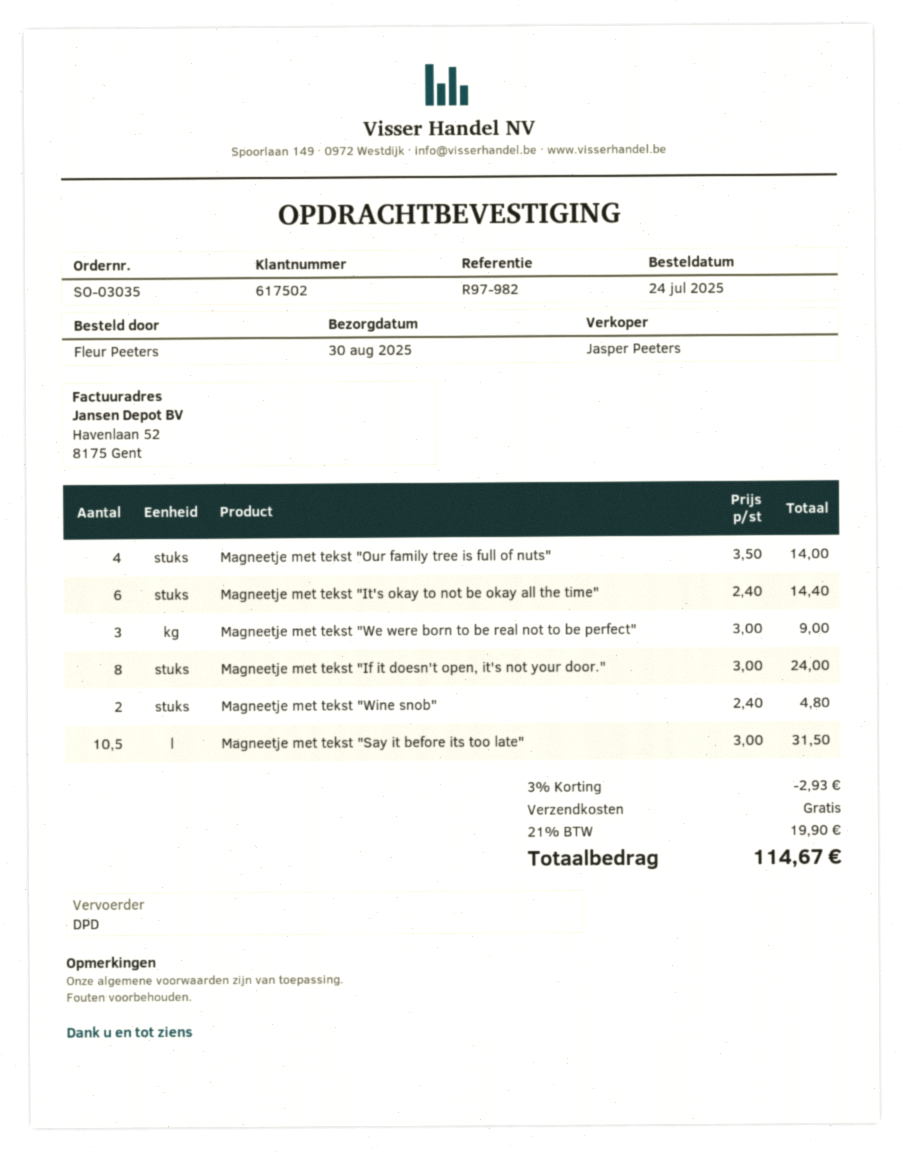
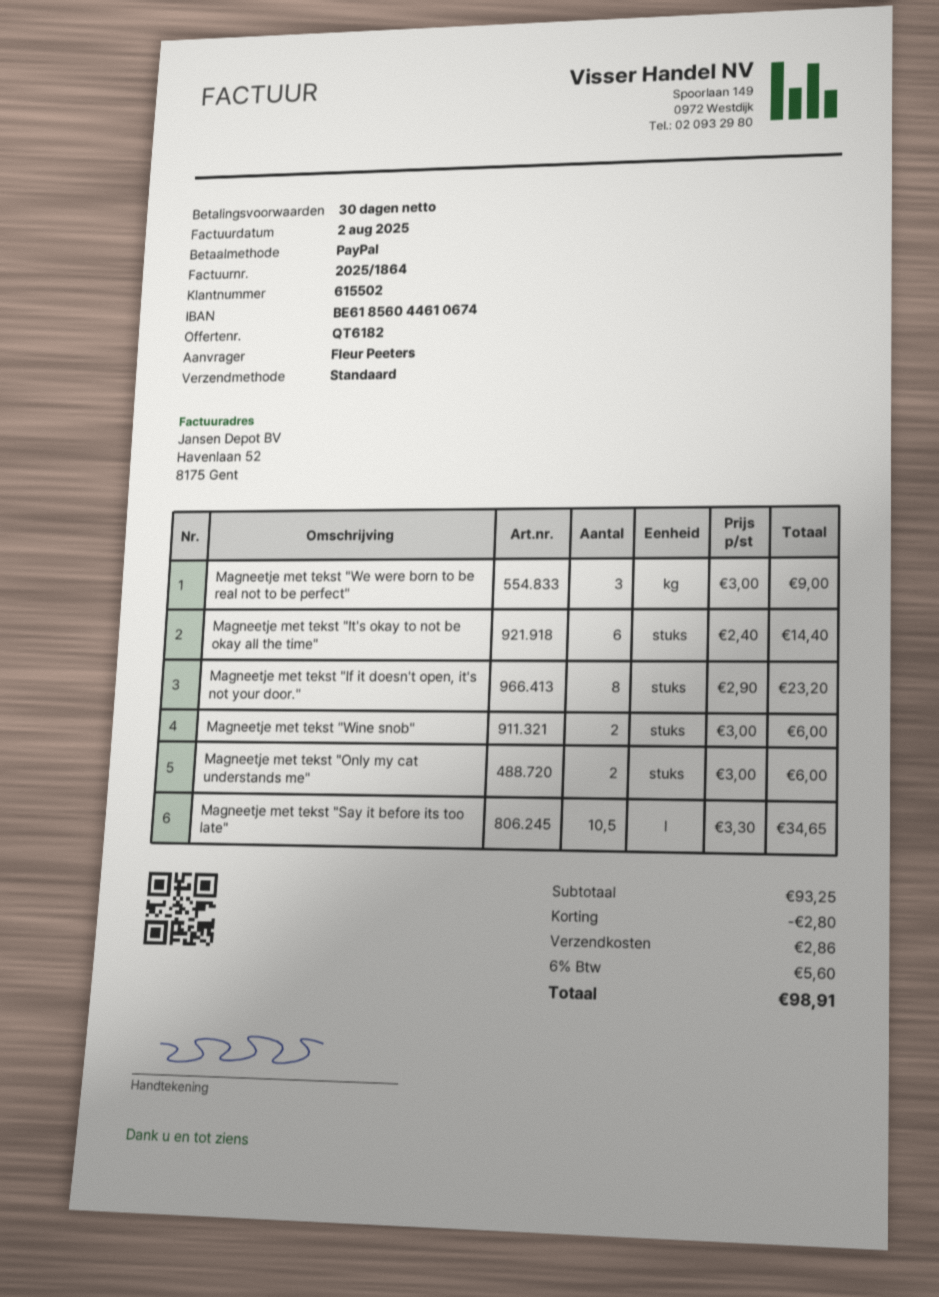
customer number: 617502 -> 615502
shipping method: DPD -> standard
Magneetje met tekst "Our family tree is full of nuts": 4 x 3.50 = 14.00 -> none
Magneetje met tekst "If it doesn't open, it's not your door.": 8 x 3.00 = 24.00 -> 8 x 2.90 = 23.20
Magneetje met tekst "Wine snob": 2 x 2.40 = 4.80 -> 2 x 3.00 = 6.00
Magneetje met tekst "Say it before its too late": 10.5 x 3.00 = 31.50 -> 10.5 x 3.30 = 34.65
Magneetje met tekst "Only my cat understands me": none -> 2 x 3.00 = 6.00
discount: 2.93 -> 2.80
shipping: 0.00 -> 2.86
tax: 21% = 19.90 -> 6% = 5.60
total: 114.67 -> 98.91

